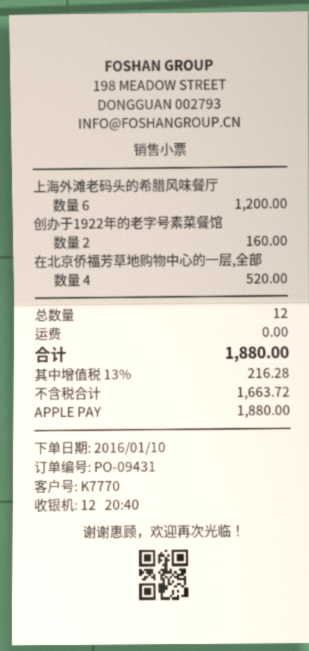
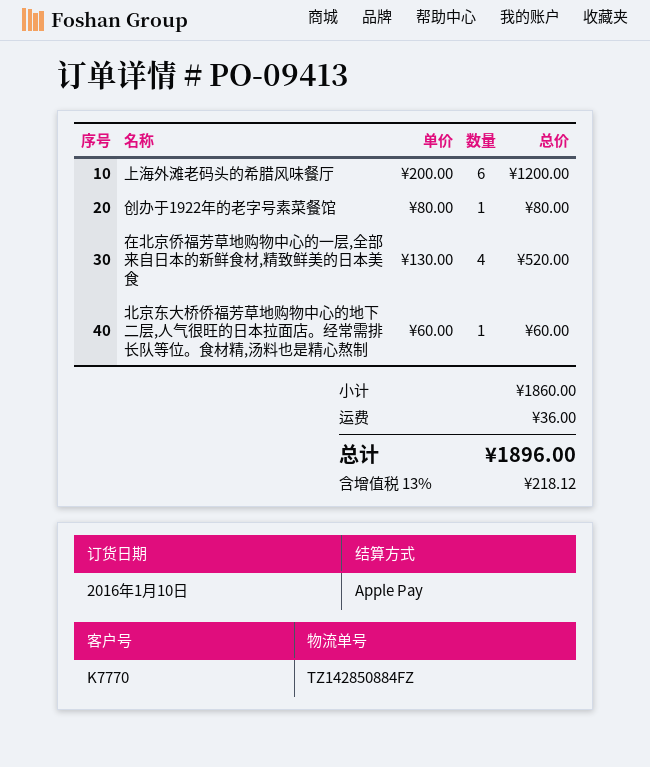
order number: PO-09431 -> PO-09413
创办于1922年的老字号素菜餐馆: 2 for 160.00 -> 1 for 80.00
北京东大桥侨福芳草地购物中心的地下二层,人气很旺的日本拉面店。经常需排长队等位。食材精,汤料也是精心熬制: none -> 1 for 60.00
shipping: 0.00 -> 36.00
tax: 13% = 216.28 -> 13% = 218.12
total: 1880.00 -> 1896.00

